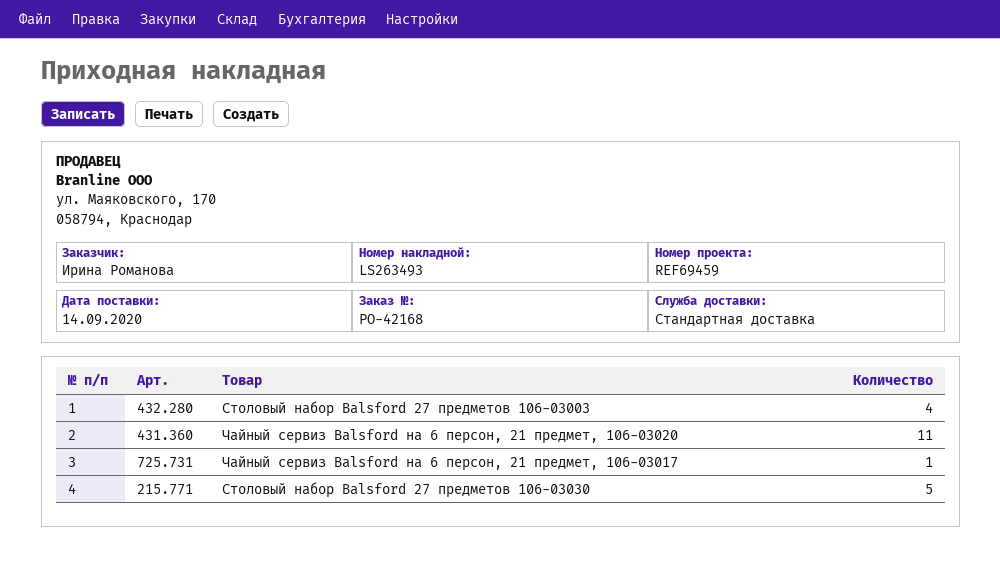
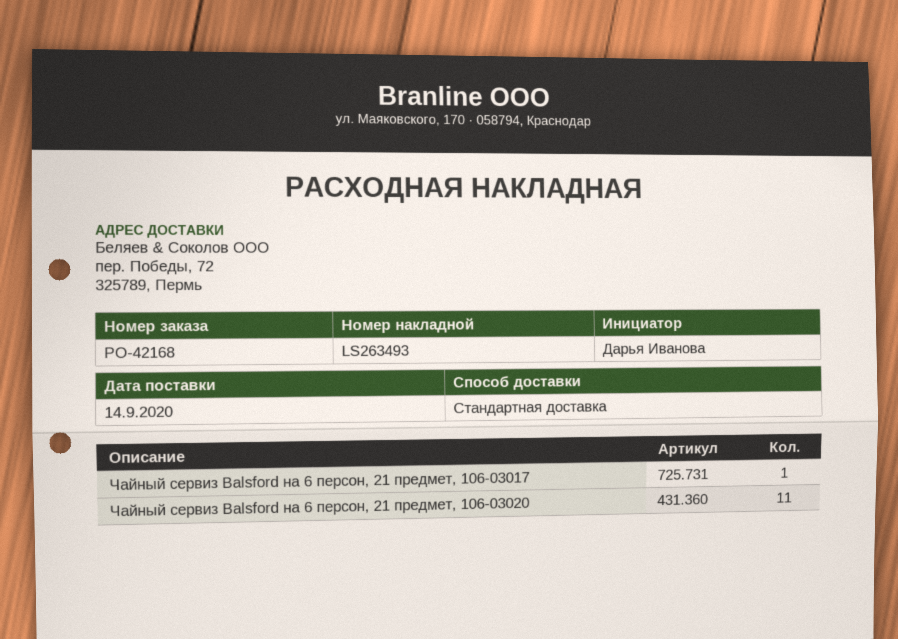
ordered by: Ирина Романова -> Дарья Иванова
Столовый набор Balsford 27 предметов 106-03003: 4 -> none
Столовый набор Balsford 27 предметов 106-03030: 5 -> none

